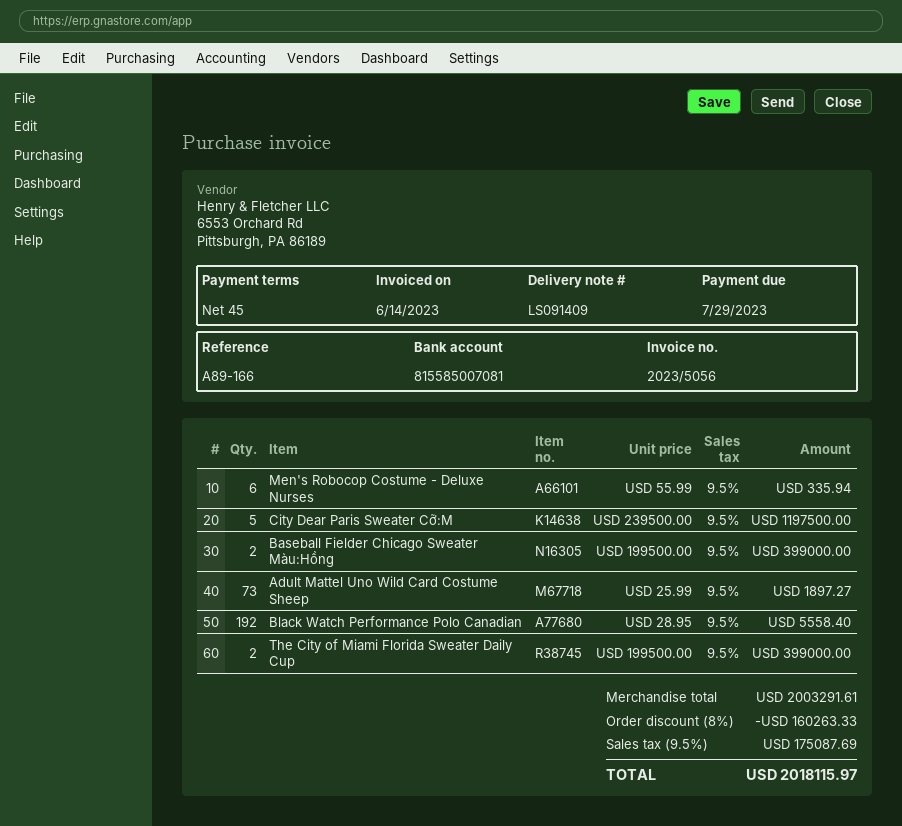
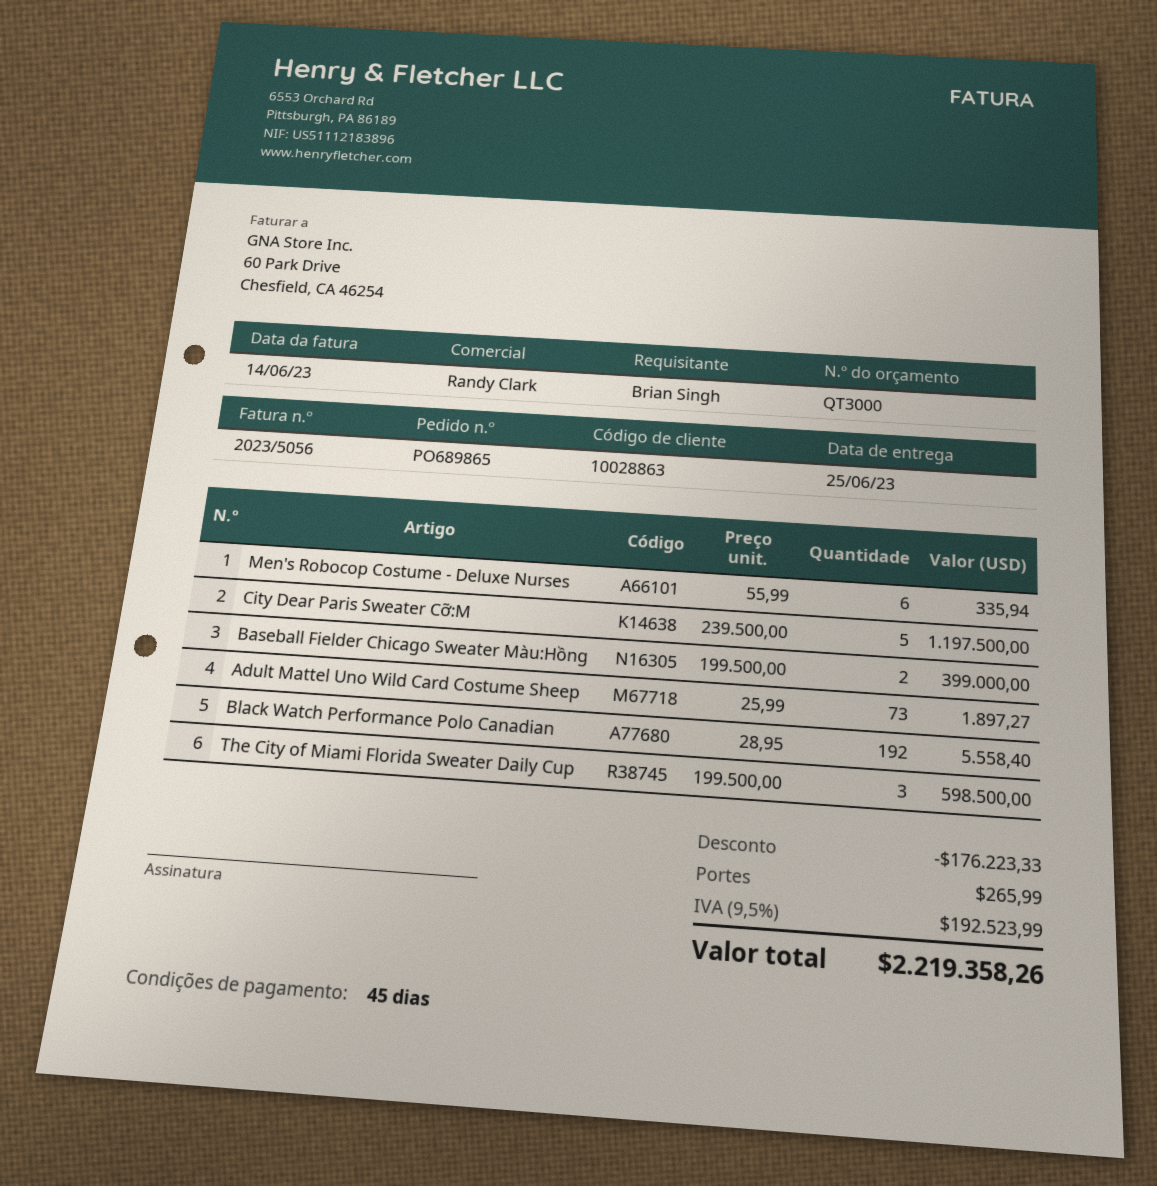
The City of Miami Florida Sweater Daily Cup: 2 x 199500.00 = 399000.00 -> 3 x 199500.00 = 598500.00
discount: 160263.33 -> 176223.33
shipping: none -> 265.99
tax: 9.5% = 175087.69 -> 9.5% = 192523.99
total: 2018115.97 -> 2219358.26

